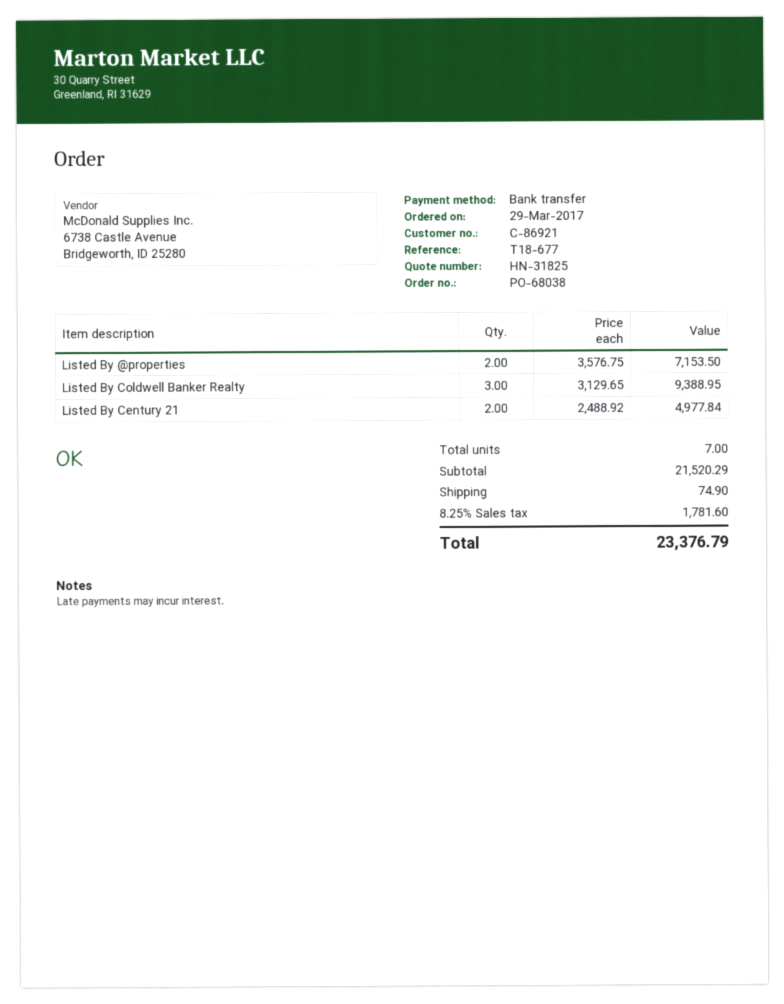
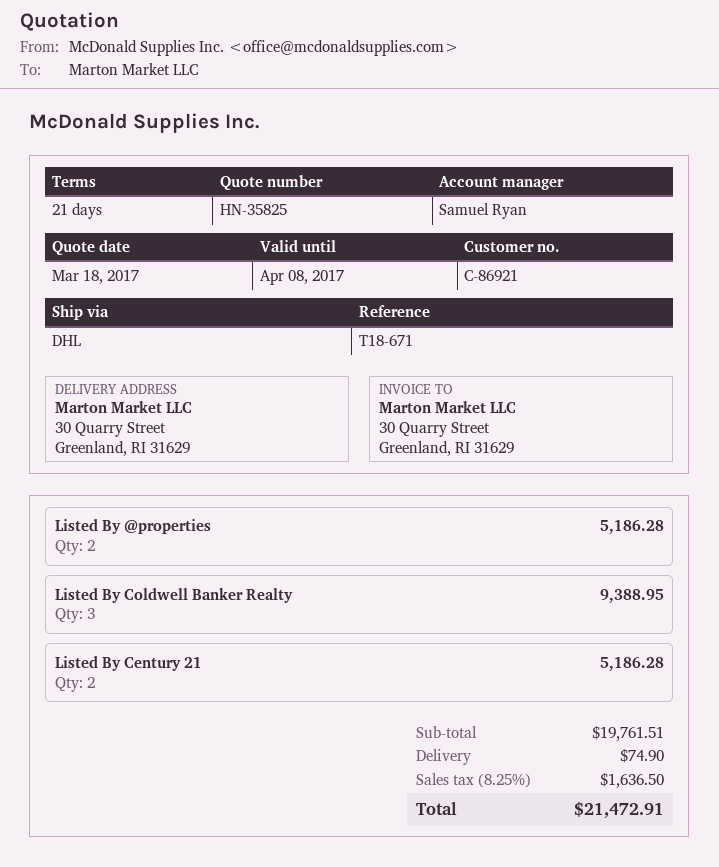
quote number: HN-31825 -> HN-35825
reference: T18-677 -> T18-671
Listed By @properties: 2 for 7153.50 -> 2 for 5186.28
Listed By Century 21: 2 for 4977.84 -> 2 for 5186.28
subtotal: 21520.29 -> 19761.51
tax: 8.25% = 1781.60 -> 8.25% = 1636.50
total: 23376.79 -> 21472.91

